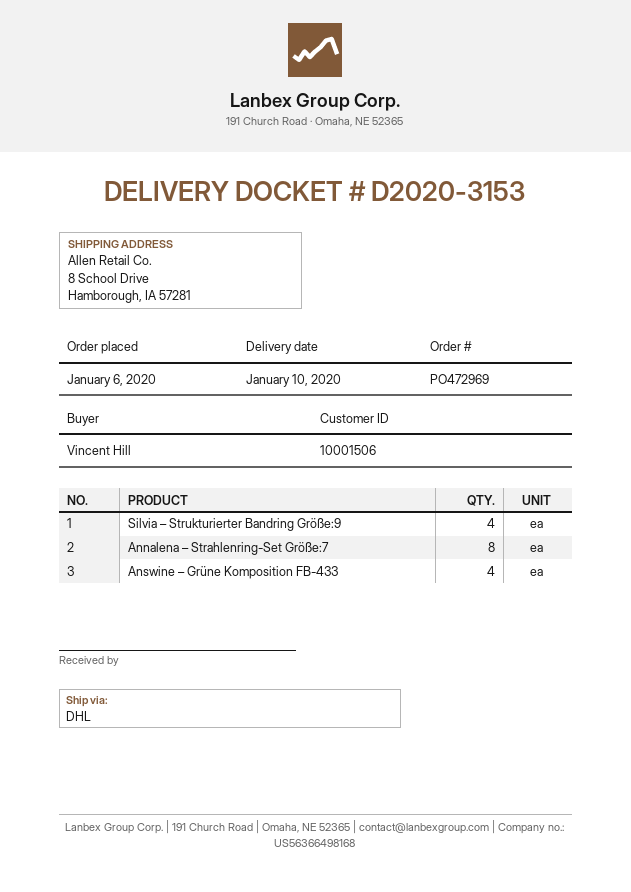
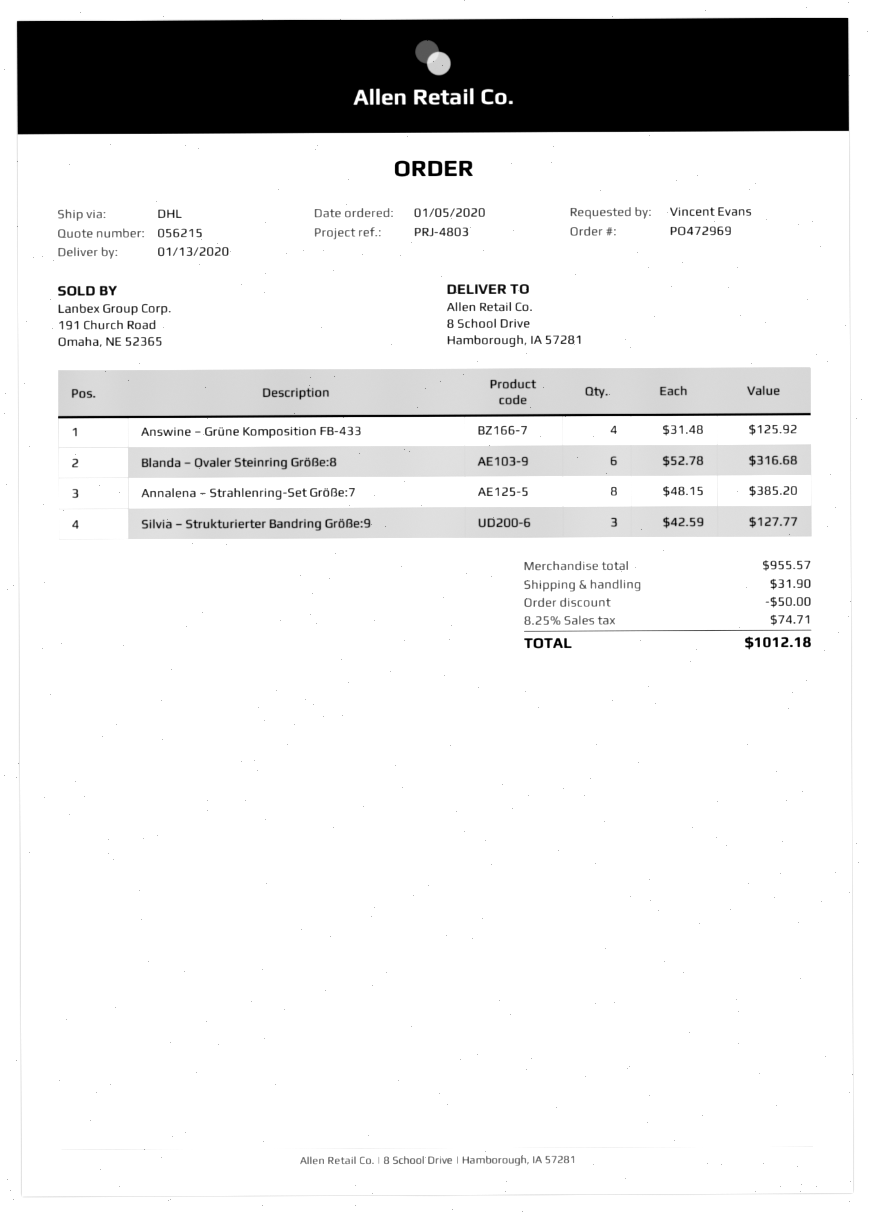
order date: 2020-01-06 -> 2020-01-05
delivery date: 2020-01-10 -> 2020-01-13
ordered by: Vincent Hill -> Vincent Evans
Silvia – Strukturierter Bandring Größe:9: 4 -> 3
Blanda – Ovaler Steinring Größe:8: none -> 6

